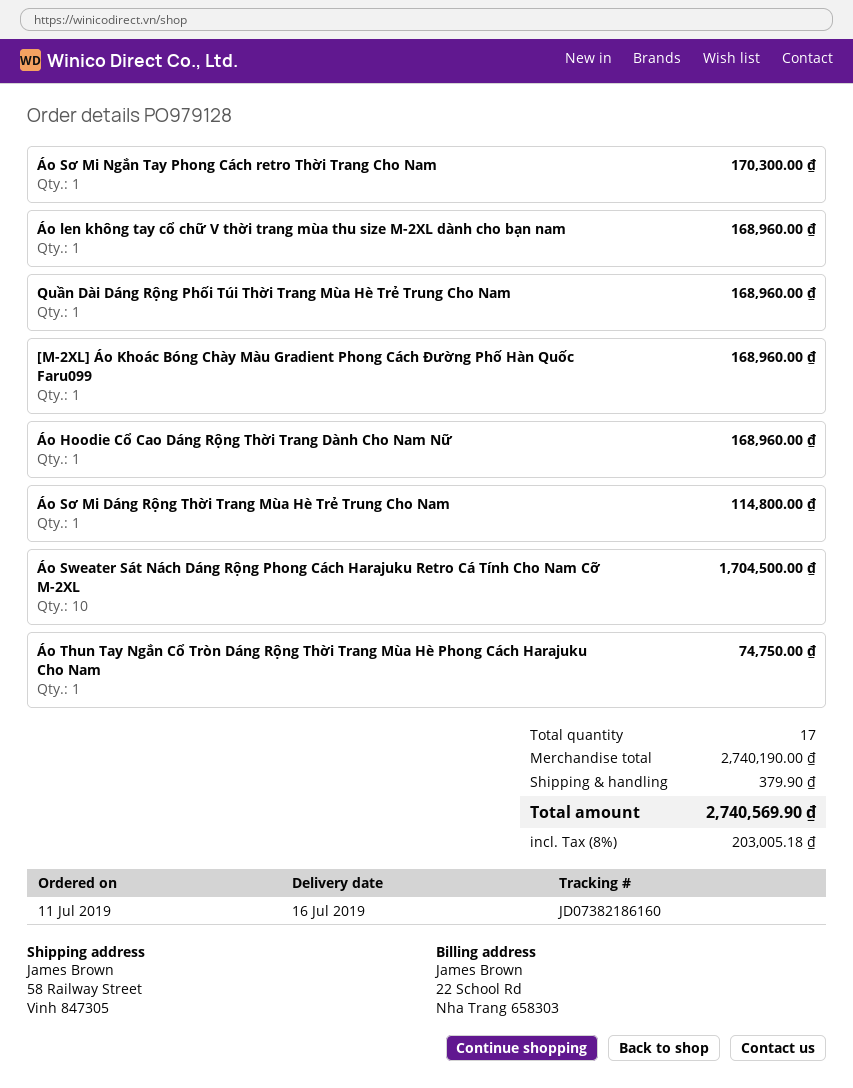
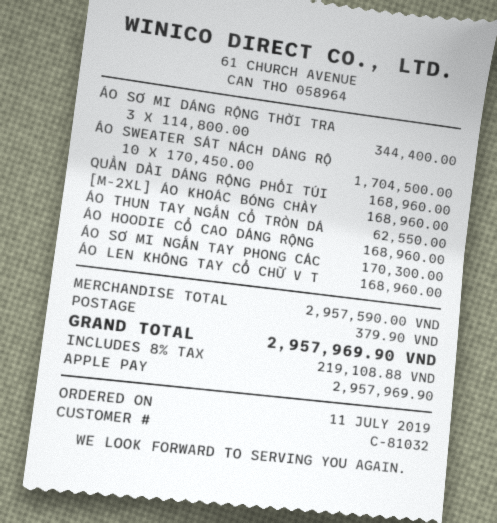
Áo Sơ Mi Dáng Rộng Thời Trang Mùa Hè Trẻ Trung Cho Nam: 1 for 114800.00 -> 3 for 344400.00
Áo Thun Tay Ngắn Cổ Tròn Dáng Rộng Thời Trang Mùa Hè Phong Cách Harajuku Cho Nam: 1 for 74750.00 -> 1 for 62550.00
subtotal: 2740190.00 -> 2957590.00
tax: 8% = 203005.18 -> 8% = 219108.88
total: 2740569.90 -> 2957969.90

